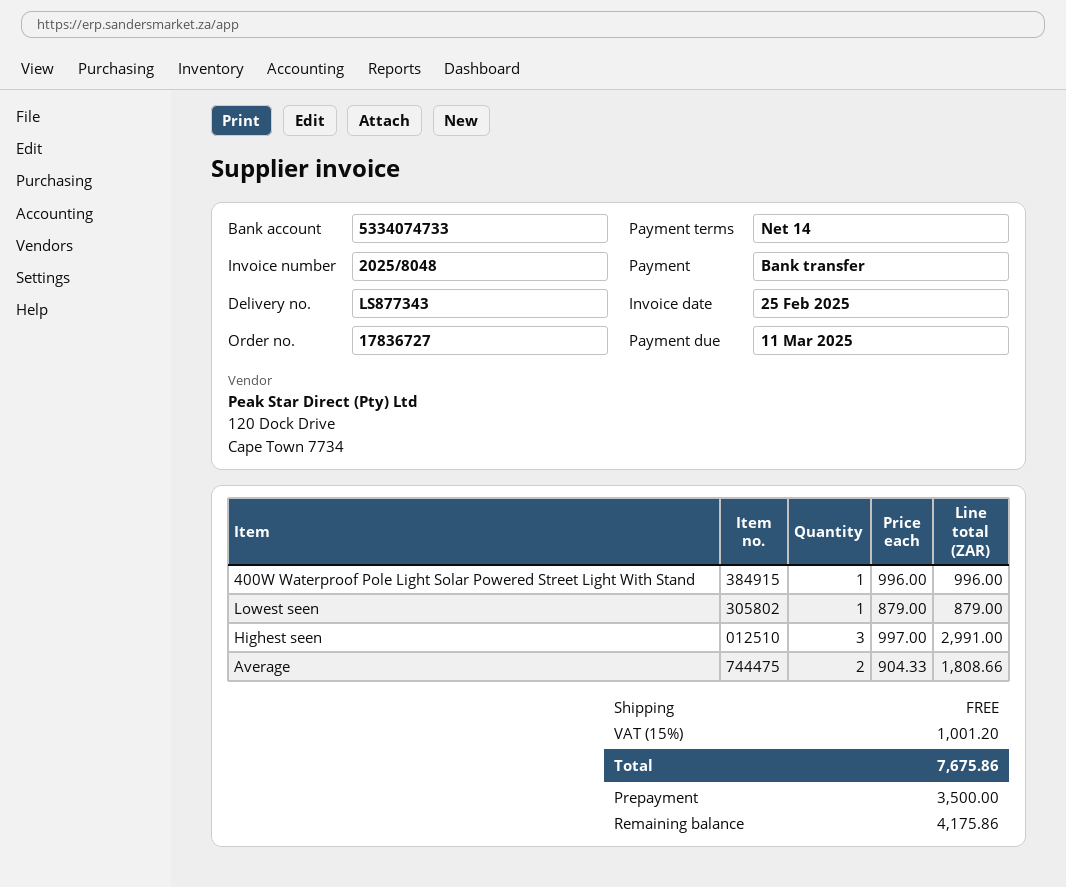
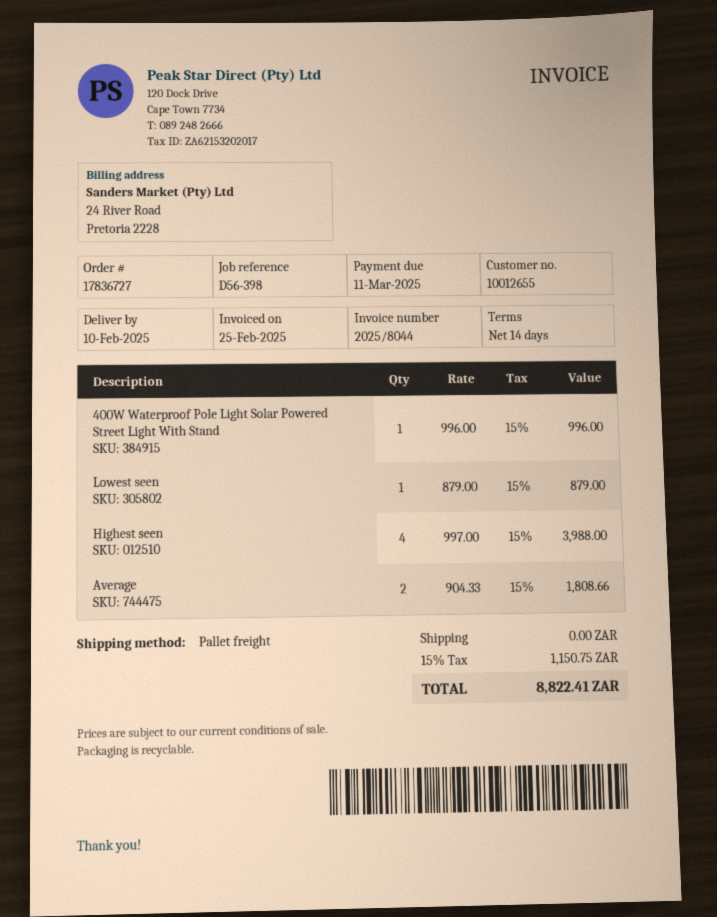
invoice number: 2025/8048 -> 2025/8044
Highest seen: 3 x 997.00 = 2991.00 -> 4 x 997.00 = 3988.00
tax: 15% = 1001.20 -> 15% = 1150.75
total: 7675.86 -> 8822.41

